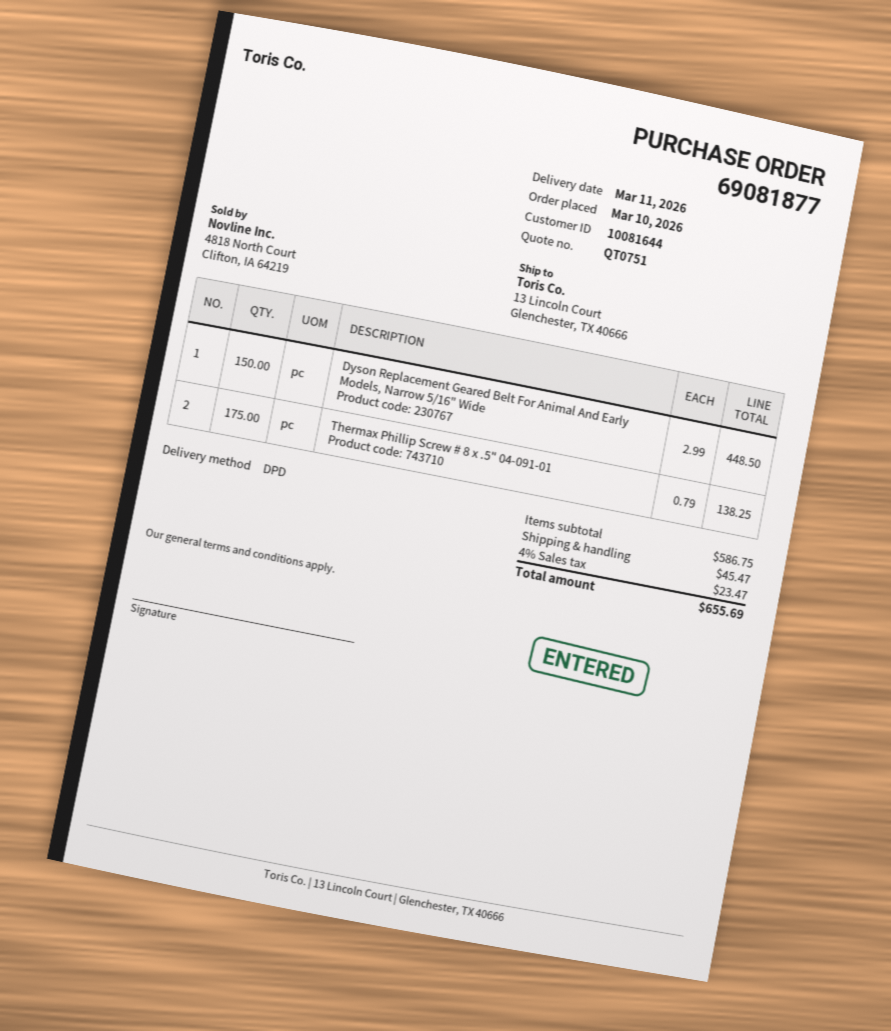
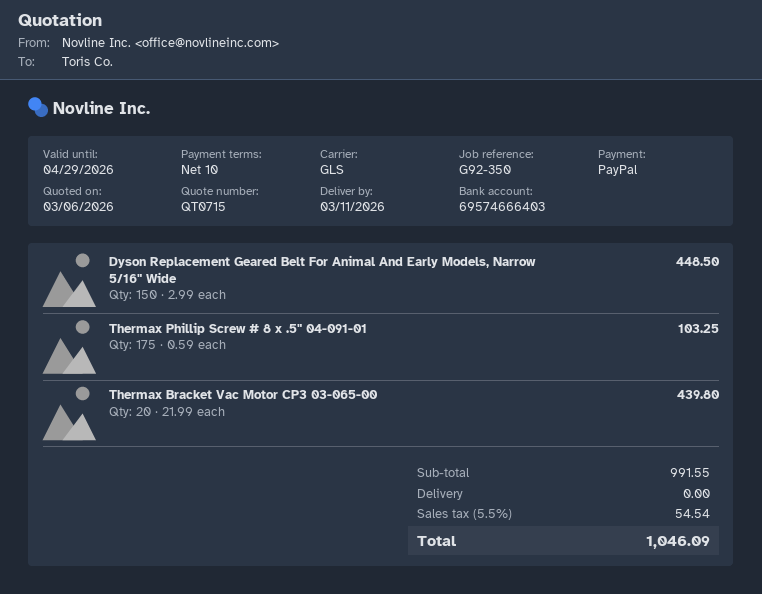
quote number: QT0751 -> QT0715
shipping method: DPD -> GLS
Thermax Phillip Screw # 8 x .5" 04-091-01: 175 x 0.79 = 138.25 -> 175 x 0.59 = 103.25
Thermax Bracket Vac Motor CP3 03-065-00: none -> 20 x 21.99 = 439.80
subtotal: 586.75 -> 991.55
shipping: 45.47 -> 0.00
tax: 4% = 23.47 -> 5.5% = 54.54
total: 655.69 -> 1046.09

